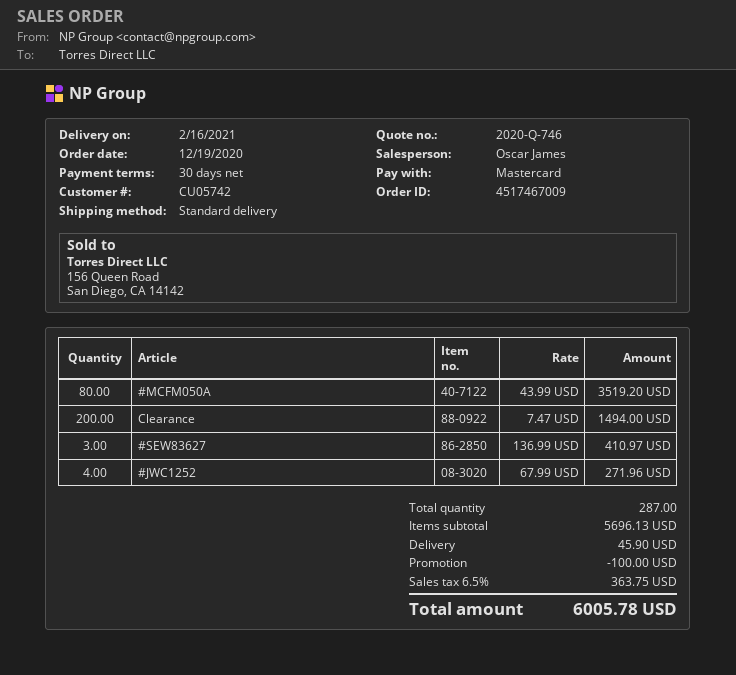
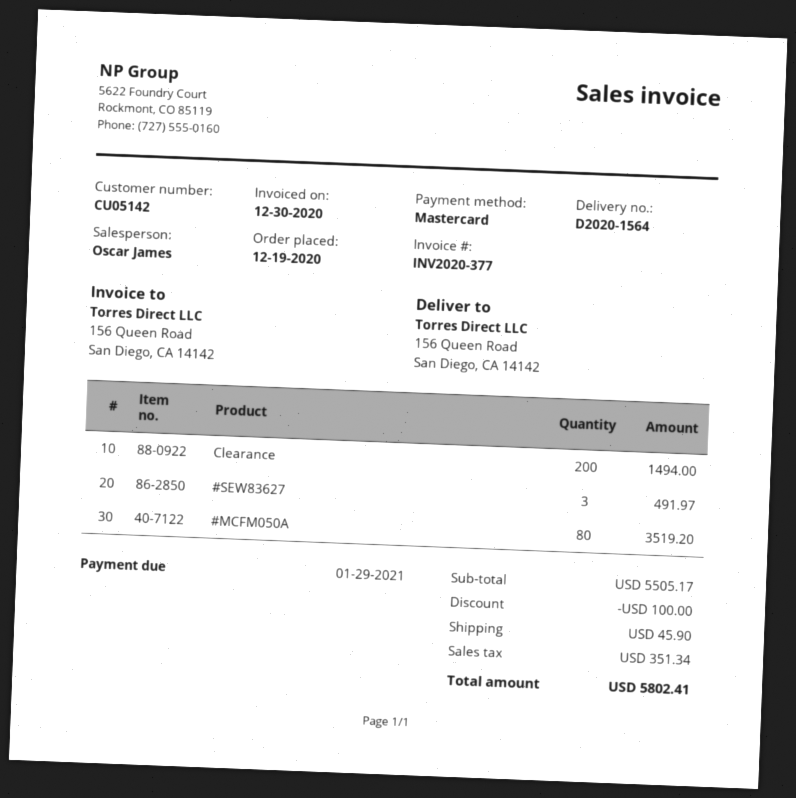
customer number: CU05742 -> CU05142
#SEW83627: 3 for 410.97 -> 3 for 491.97
#JWC1252: 4 for 271.96 -> none
subtotal: 5696.13 -> 5505.17
tax: 363.75 -> 351.34
total: 6005.78 -> 5802.41

